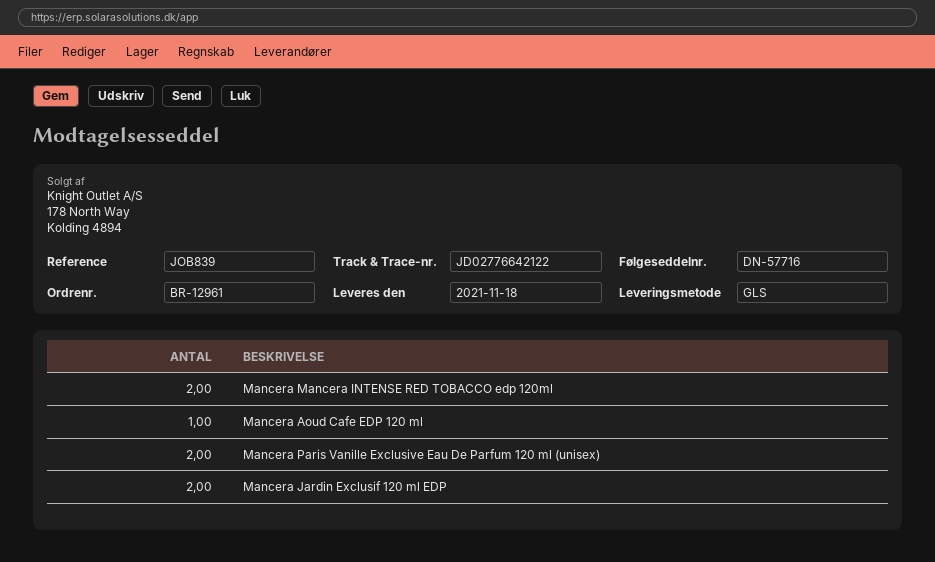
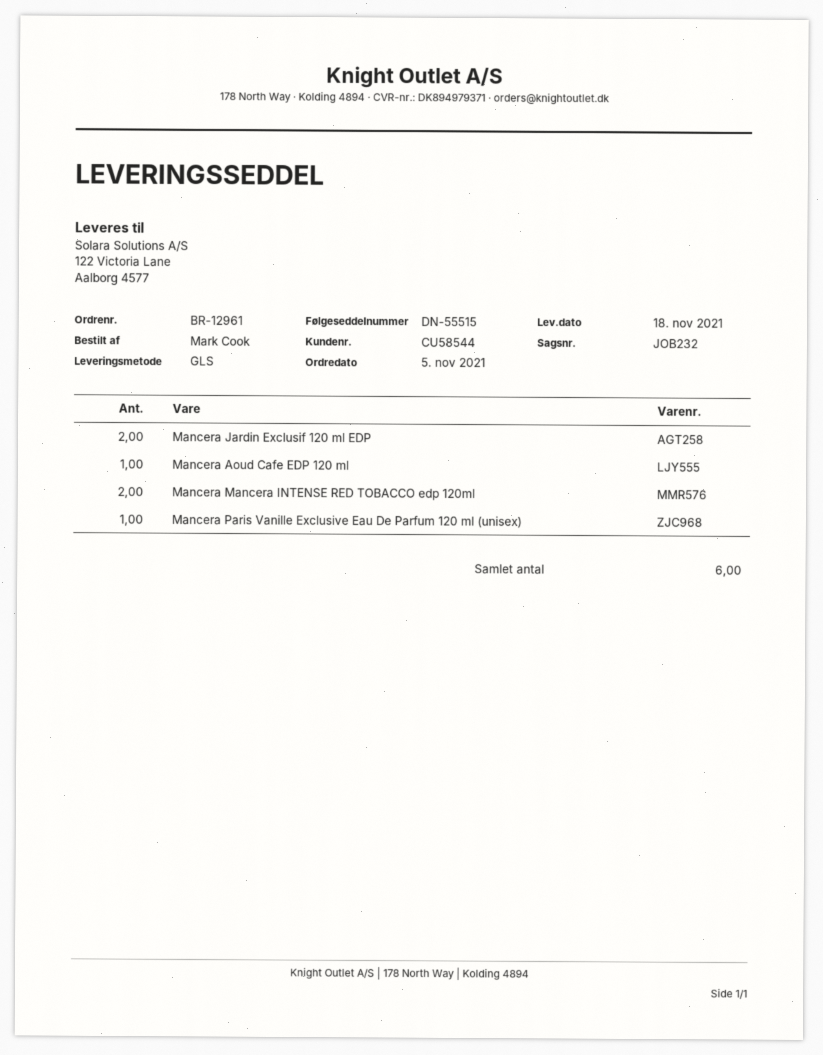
delivery note number: DN-57716 -> DN-55515
reference: JOB839 -> JOB232
Mancera Paris Vanille Exclusive Eau De Parfum 120 ml (unisex): 2 -> 1

